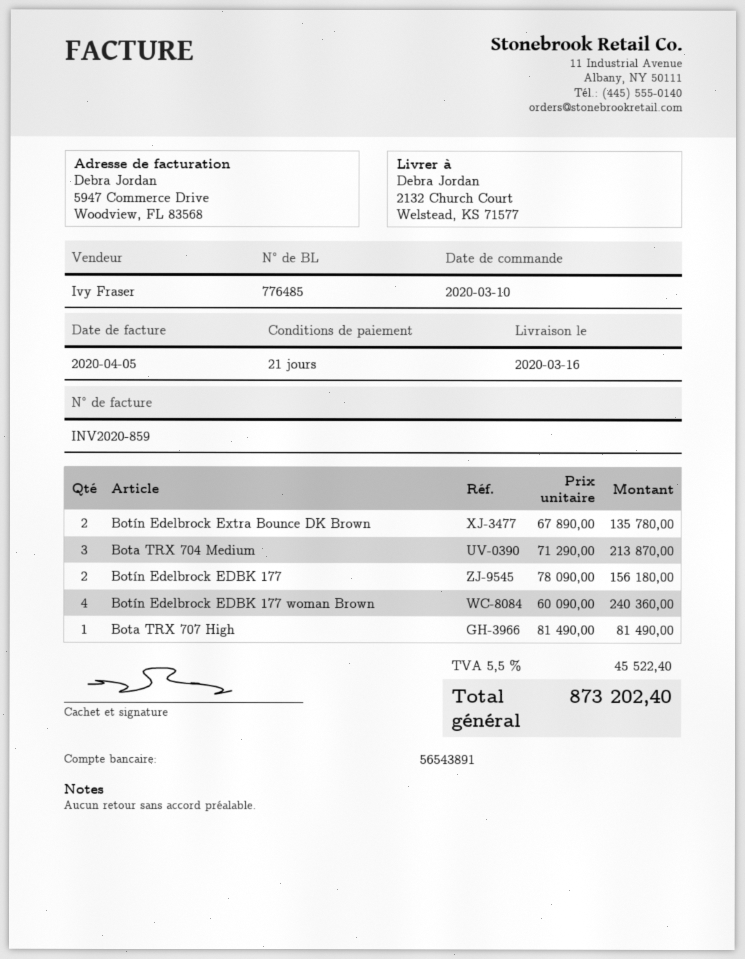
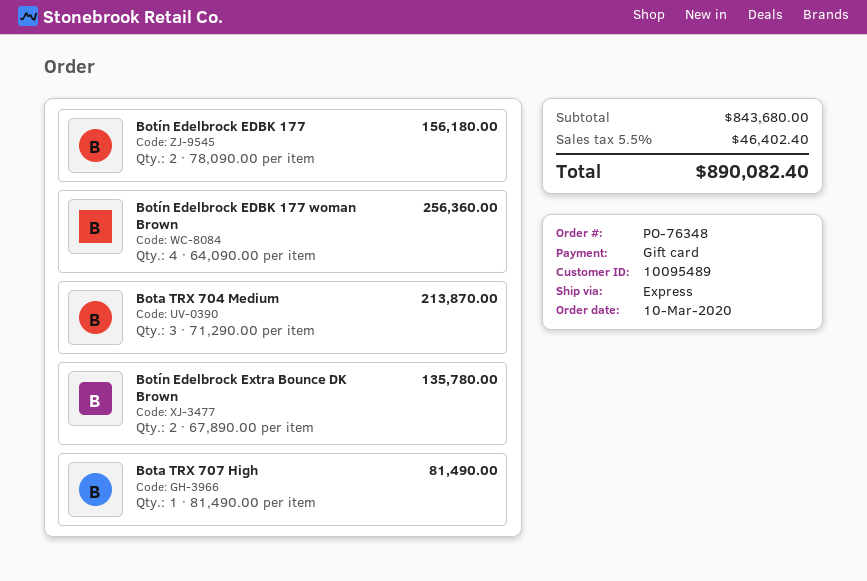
Botín Edelbrock EDBK 177 woman Brown: 4 x 60090.00 = 240360.00 -> 4 x 64090.00 = 256360.00
tax: 5.5% = 45522.40 -> 5.5% = 46402.40
total: 873202.40 -> 890082.40

